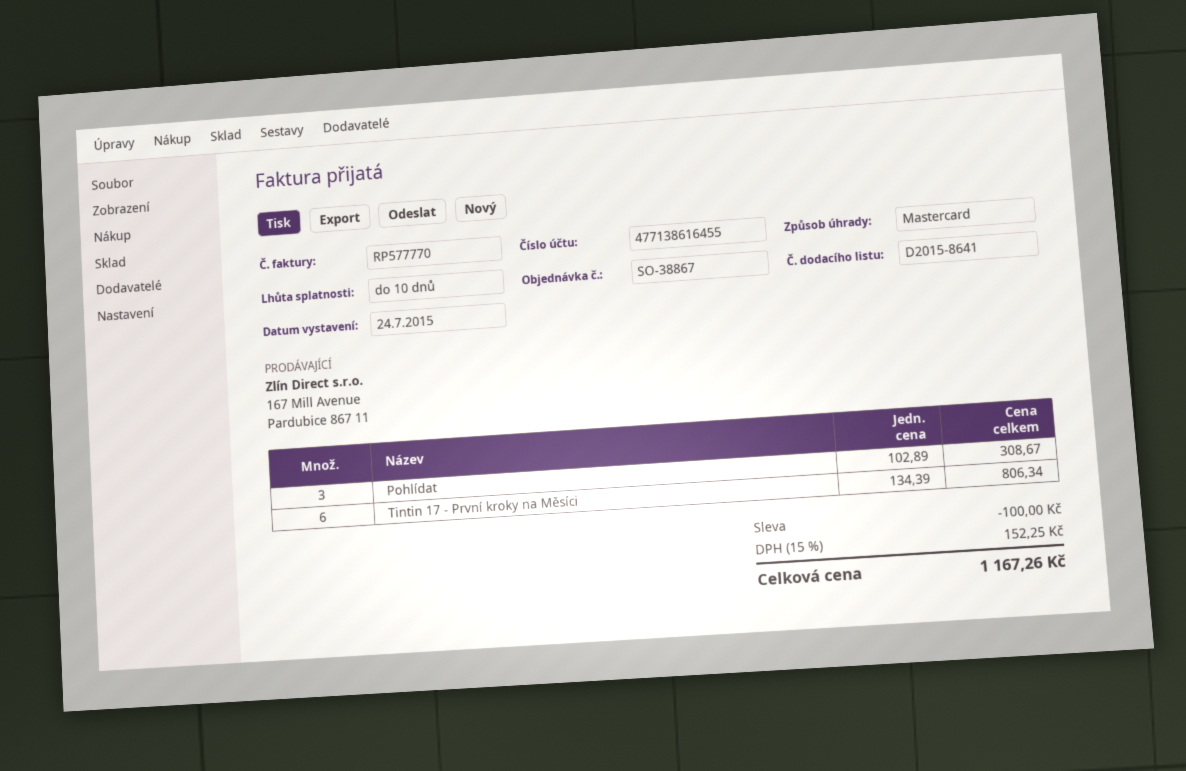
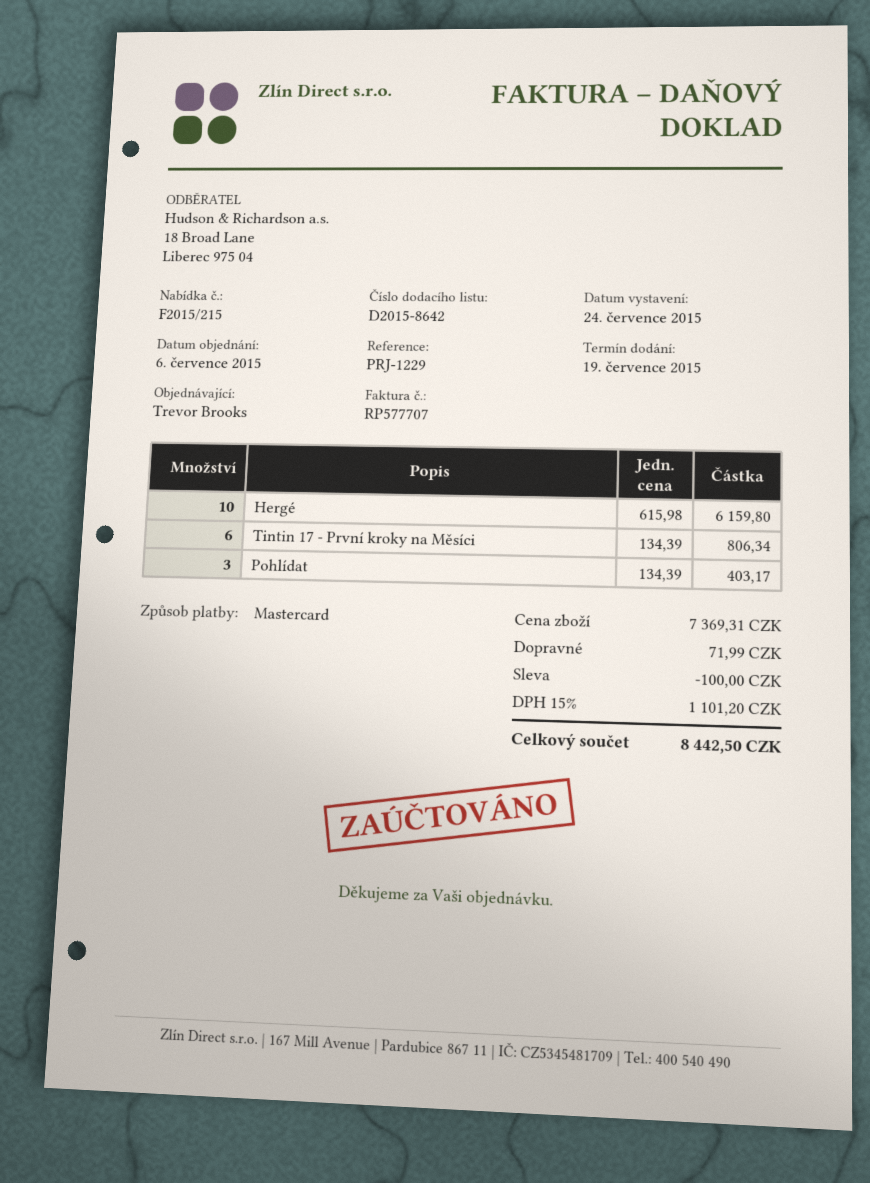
delivery note number: D2015-8641 -> D2015-8642
invoice number: RP577770 -> RP577707
Pohlídat: 3 x 102.89 = 308.67 -> 3 x 134.39 = 403.17
Hergé: none -> 10 x 615.98 = 6159.80
shipping: none -> 71.99
tax: 15% = 152.25 -> 15% = 1101.20
total: 1167.26 -> 8442.50

